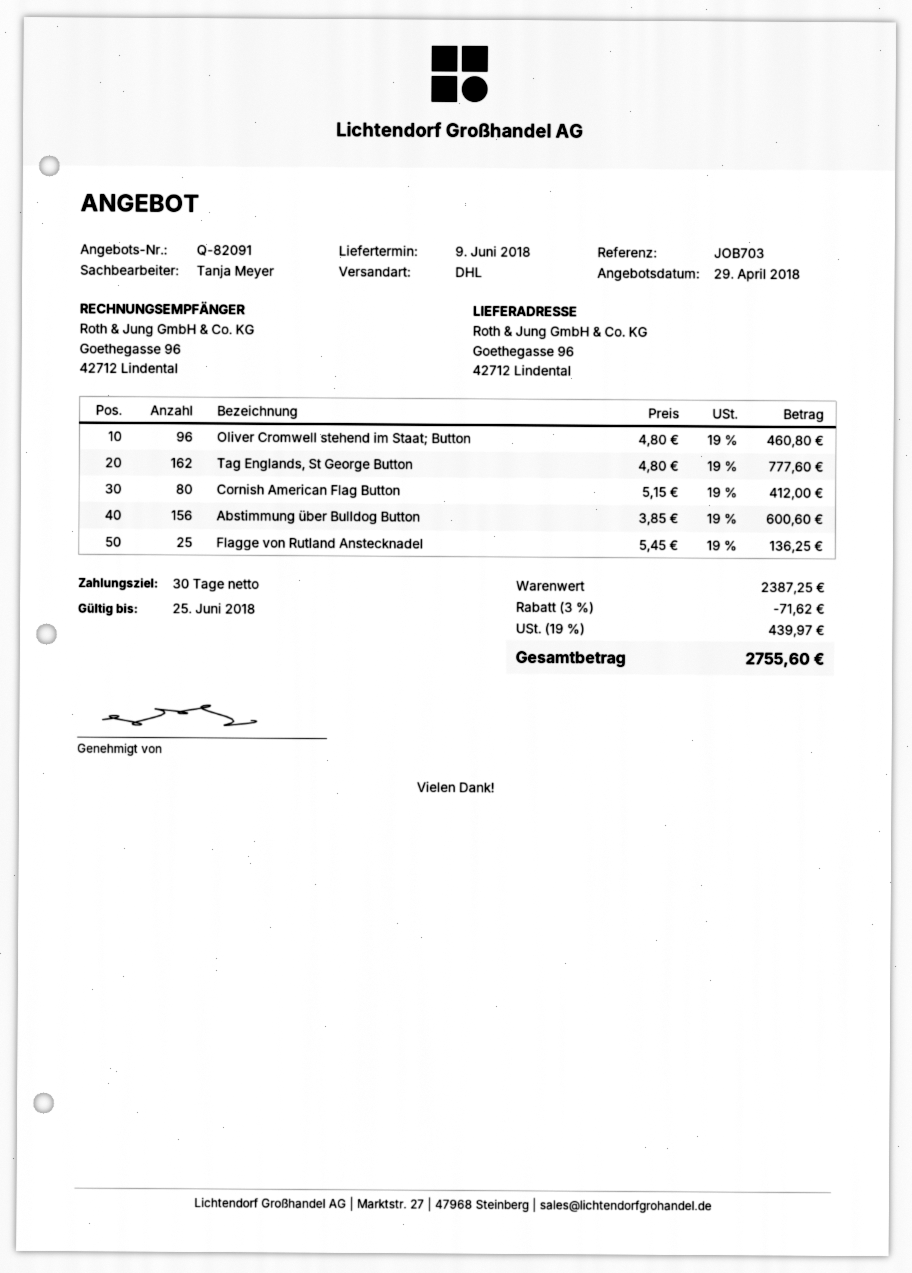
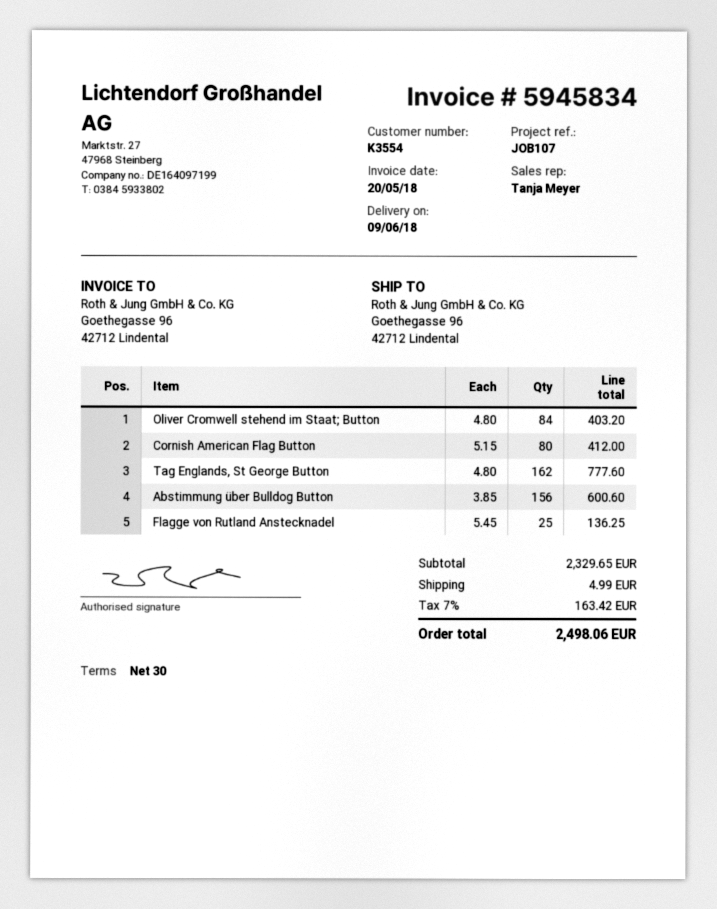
reference: JOB703 -> JOB107
Oliver Cromwell stehend im Staat; Button: 96 x 4.80 = 460.80 -> 84 x 4.80 = 403.20
subtotal: 2387.25 -> 2329.65
discount: 3% = 71.62 -> none
shipping: none -> 4.99
tax: 19% = 439.97 -> 7% = 163.42
total: 2755.60 -> 2498.06

